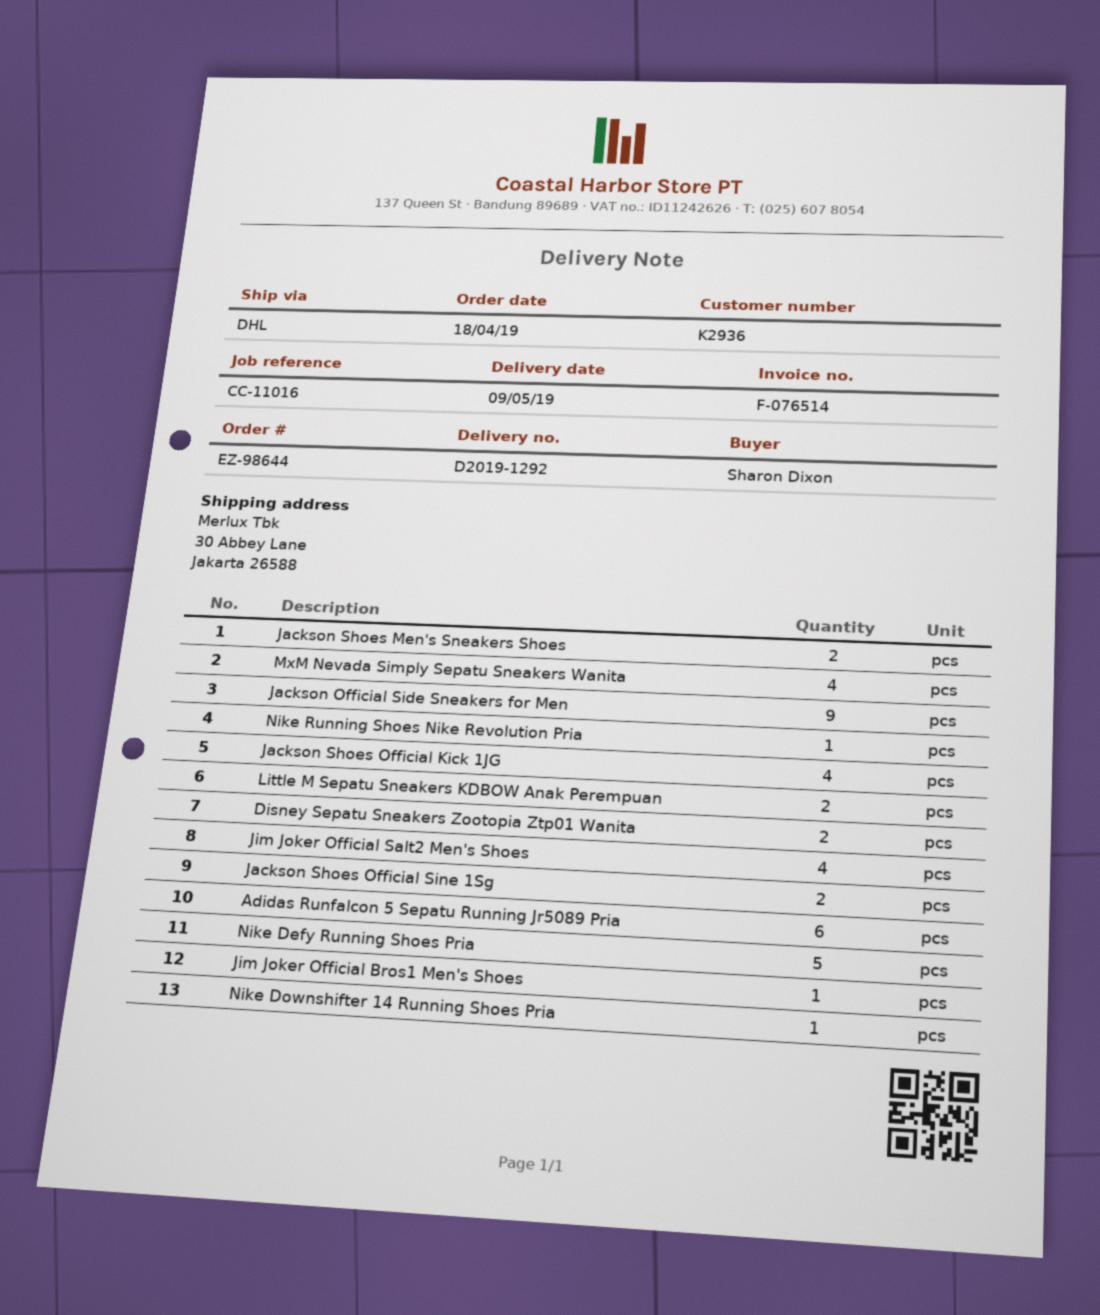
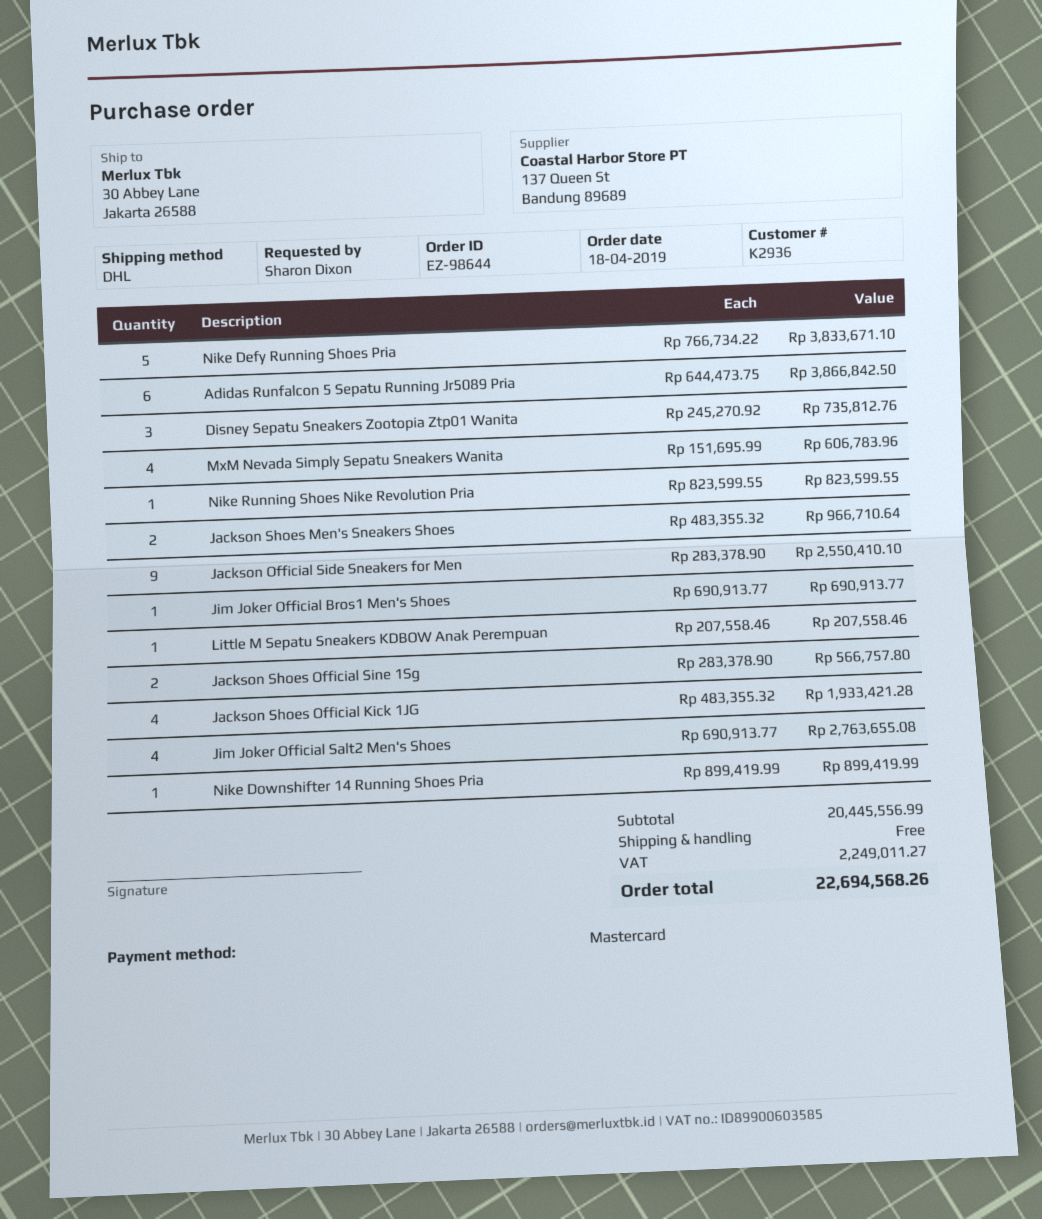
Little M Sepatu Sneakers KDBOW Anak Perempuan: 2 -> 1
Disney Sepatu Sneakers Zootopia Ztp01 Wanita: 2 -> 3

